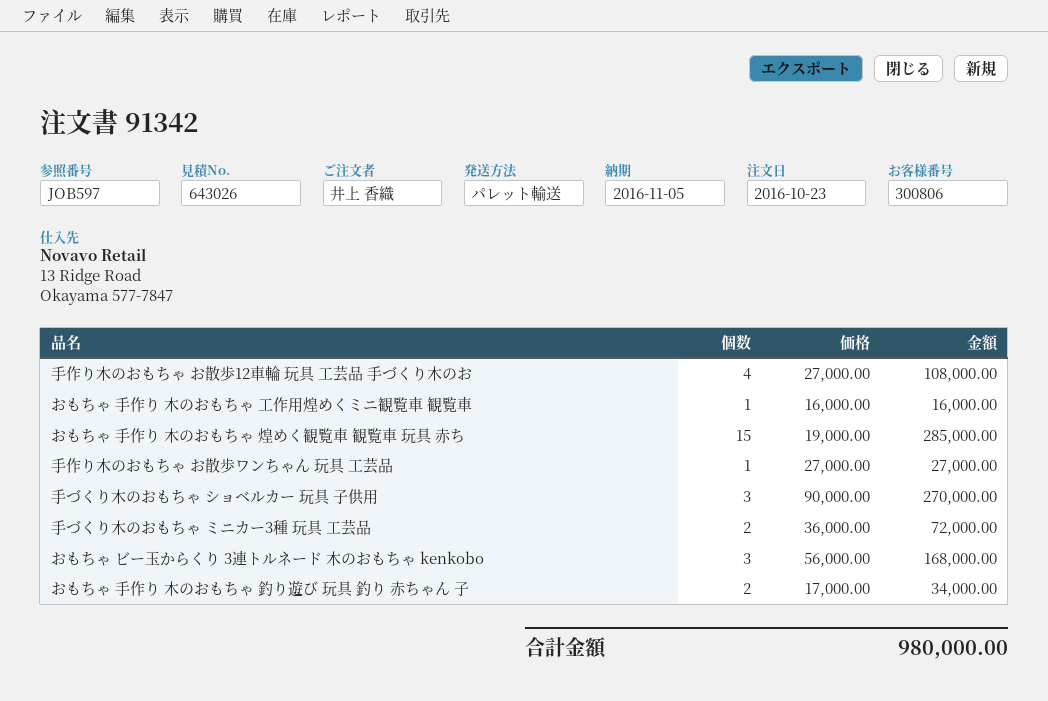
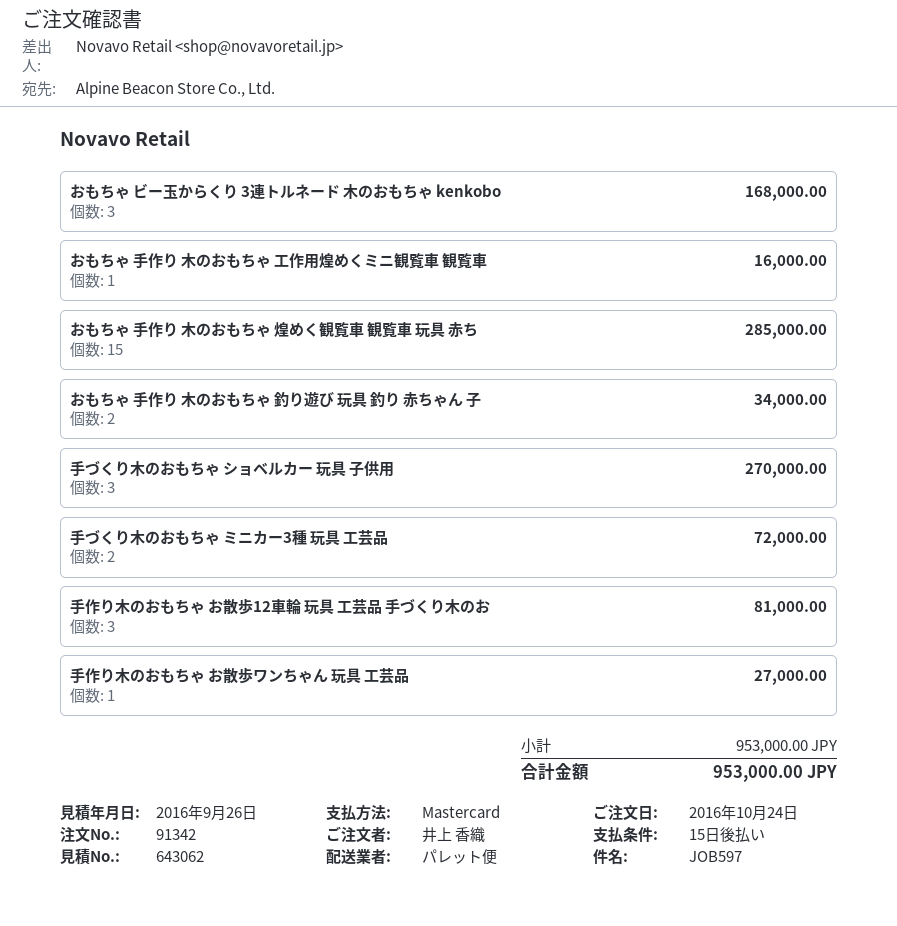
quote number: 643026 -> 643062
order date: 2016-10-23 -> 2016-10-24
手作り木のおもちゃ お散歩12車輪 玩具 工芸品 手づくり木のお: 4 for 108000.00 -> 3 for 81000.00
total: 980000.00 -> 953000.00

